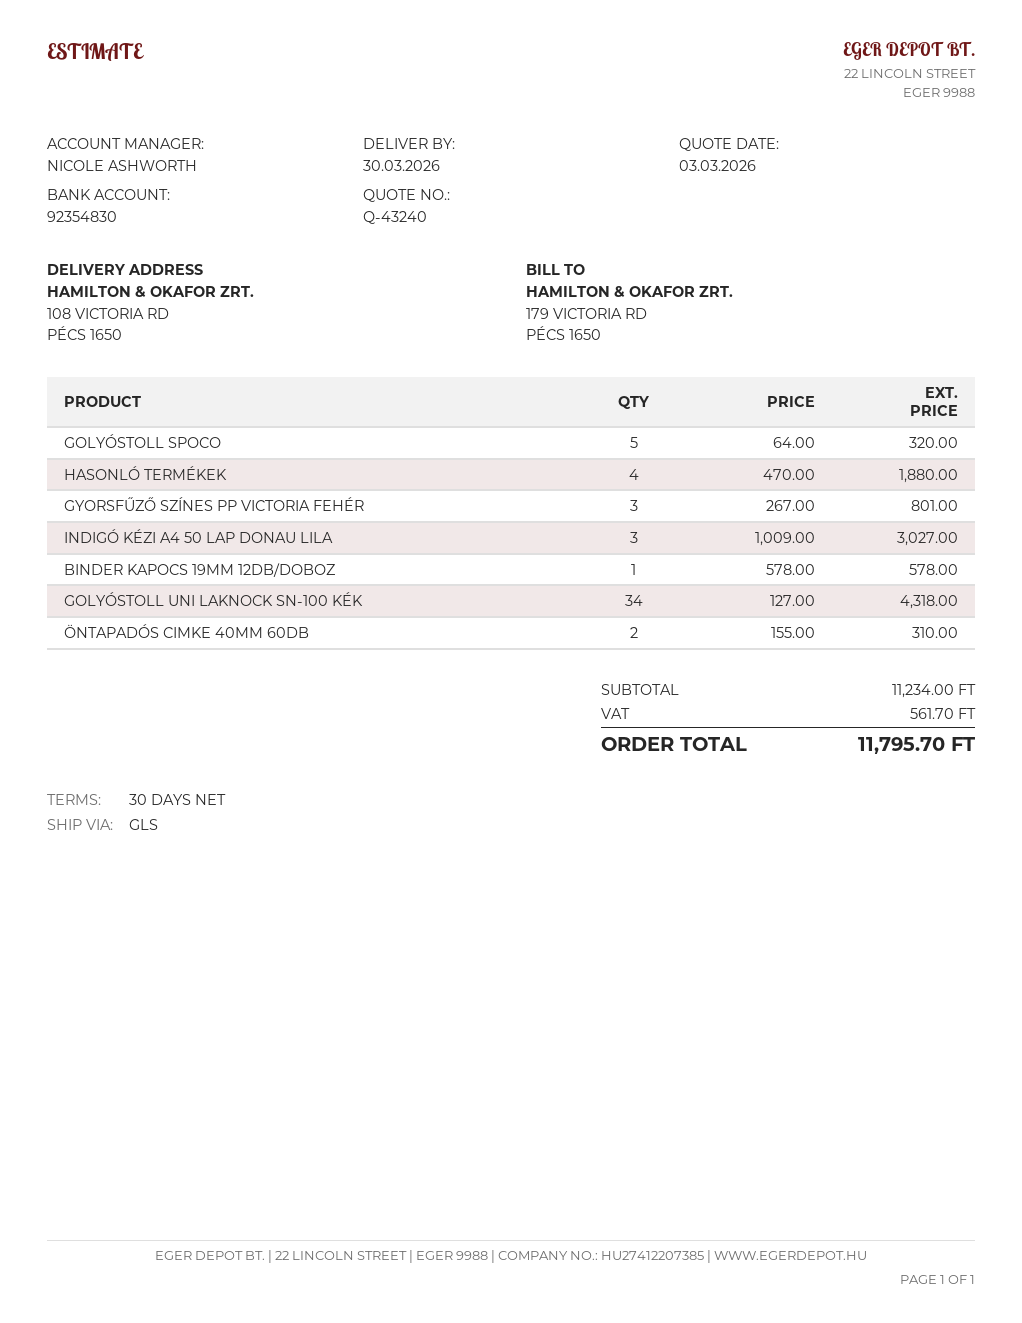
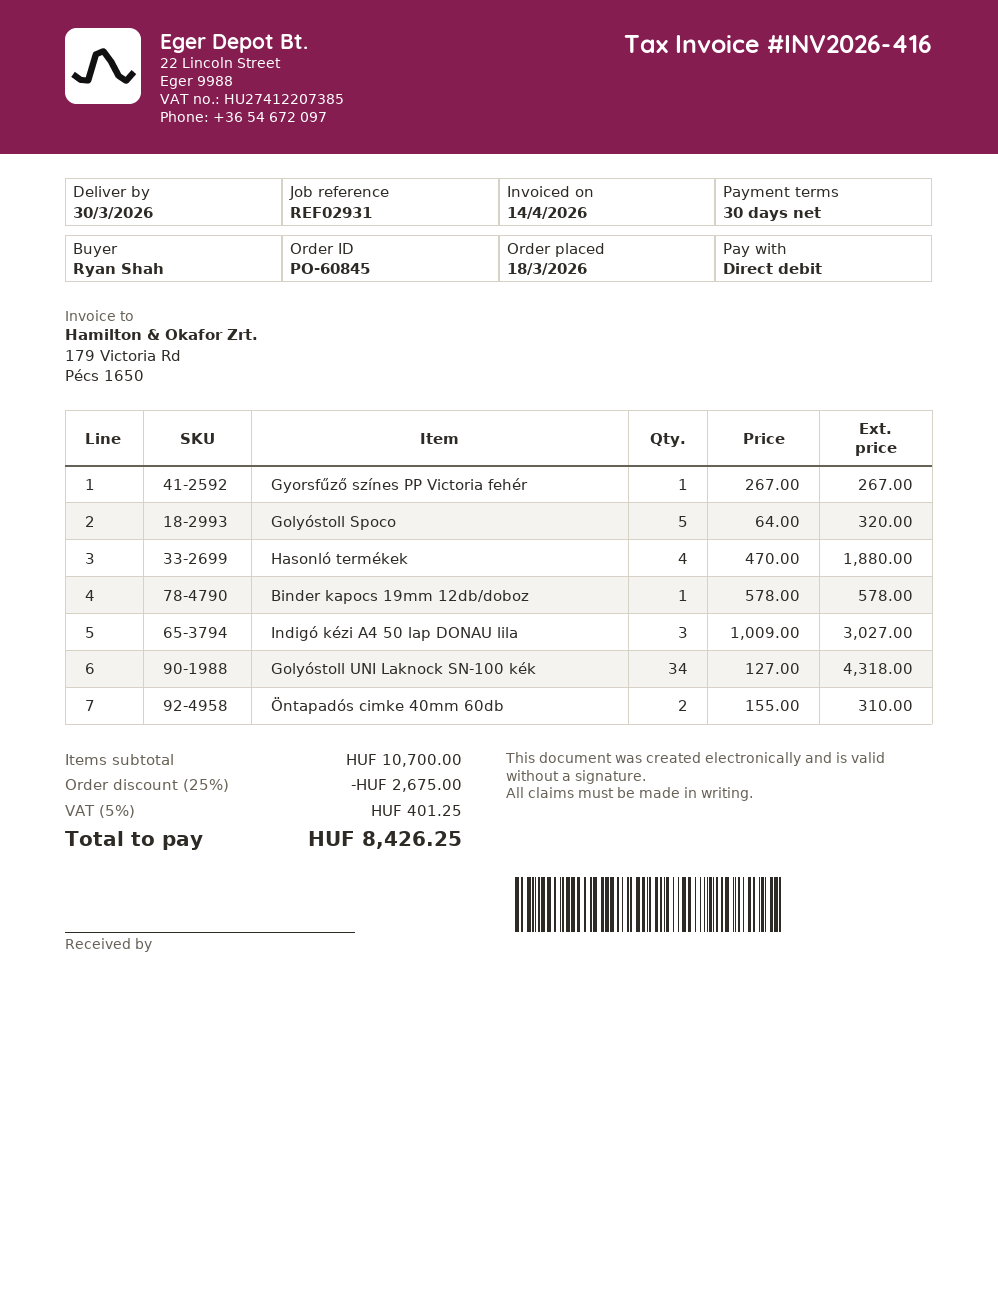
GYORSFŰZŐ SZÍNES PP VICTORIA FEHÉR: 3 x 267.00 = 801.00 -> 1 x 267.00 = 267.00
subtotal: 11234.00 -> 10700.00
discount: none -> 25% = 2675.00
tax: 561.70 -> 401.25
total: 11795.70 -> 8426.25

